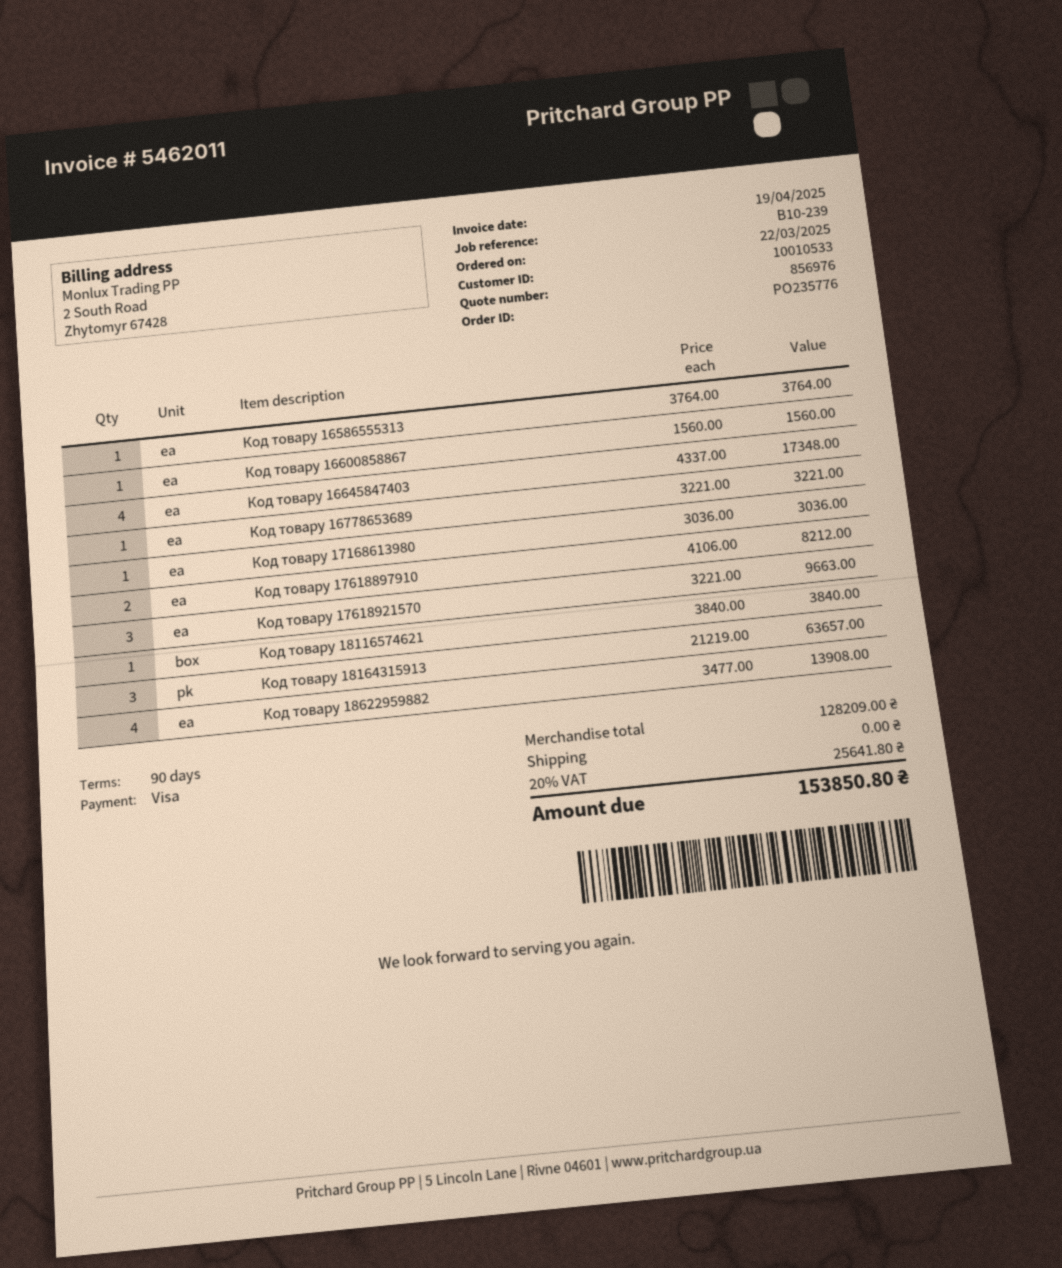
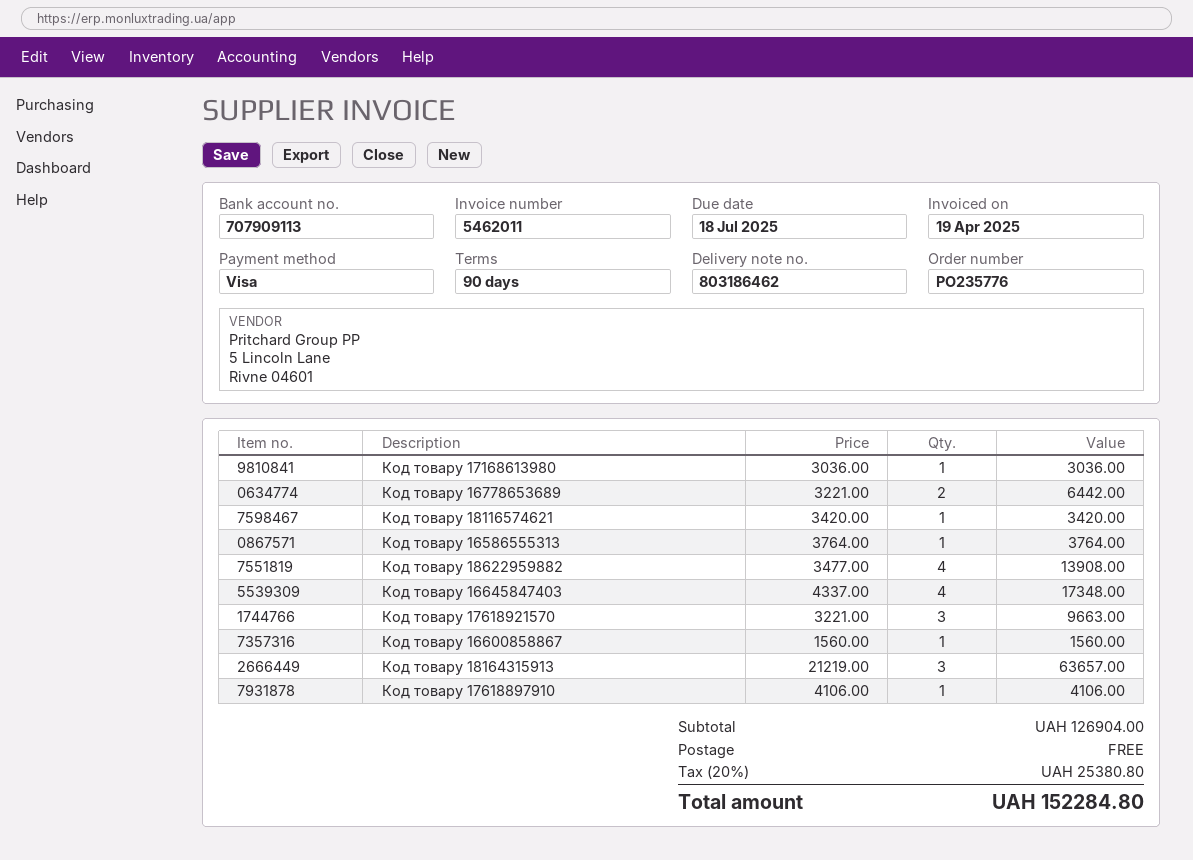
Код товару 16778653689: 1 x 3221.00 = 3221.00 -> 2 x 3221.00 = 6442.00
Код товару 17618897910: 2 x 4106.00 = 8212.00 -> 1 x 4106.00 = 4106.00
Код товару 18116574621: 1 x 3840.00 = 3840.00 -> 1 x 3420.00 = 3420.00
subtotal: 128209.00 -> 126904.00
tax: 20% = 25641.80 -> 20% = 25380.80
total: 153850.80 -> 152284.80

